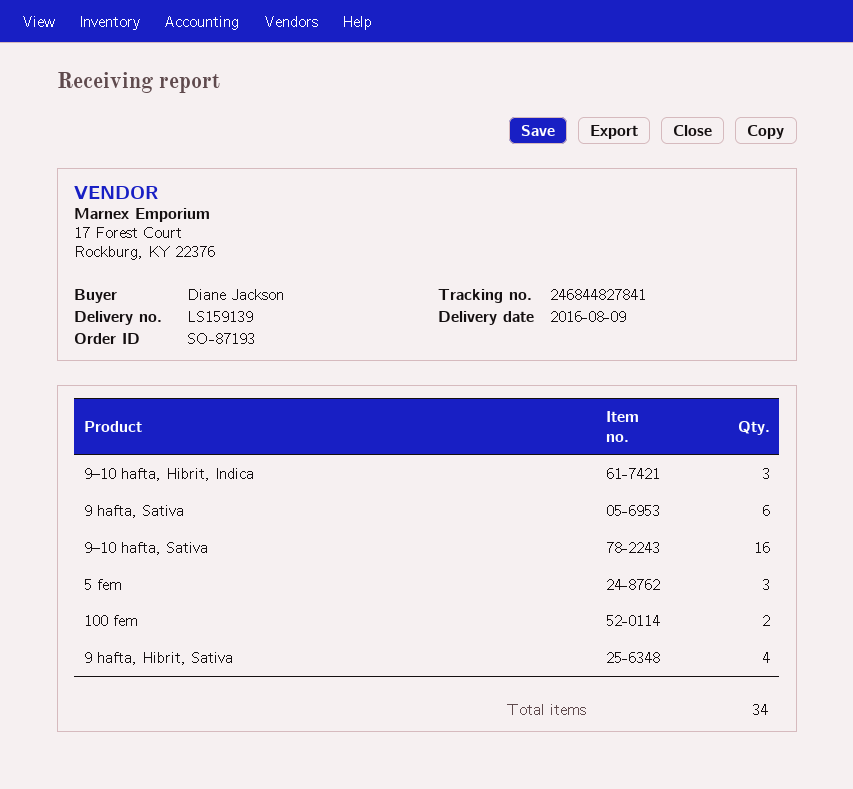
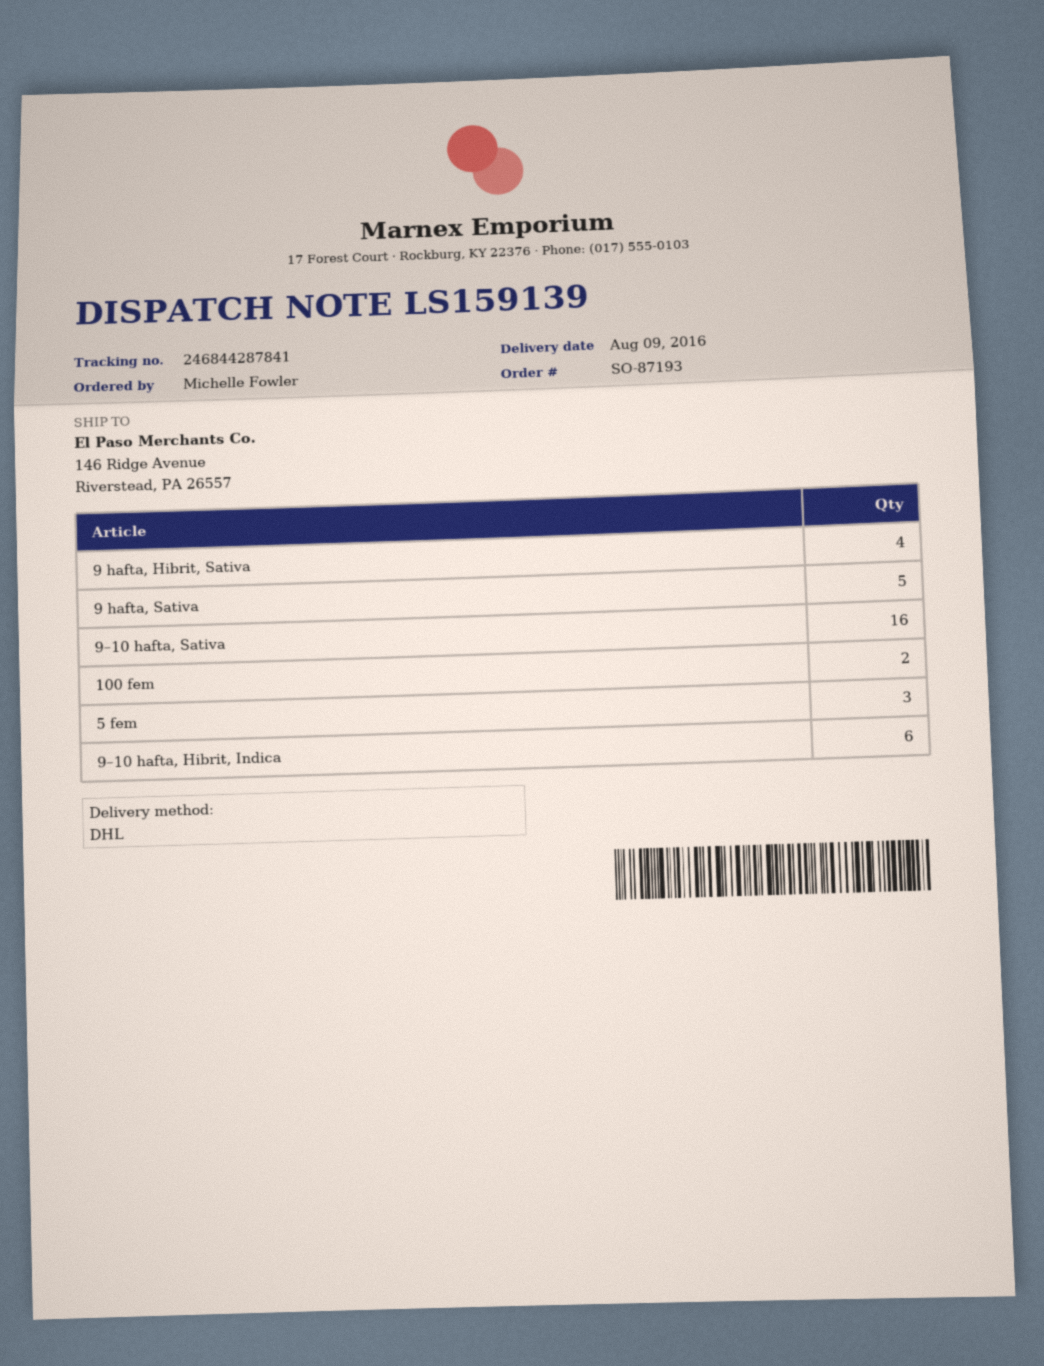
ordered by: Diane Jackson -> Michelle Fowler
tracking number: 246844827841 -> 246844287841
9–10 hafta, Hibrit, Indica: 3 -> 6
9 hafta, Sativa: 6 -> 5

